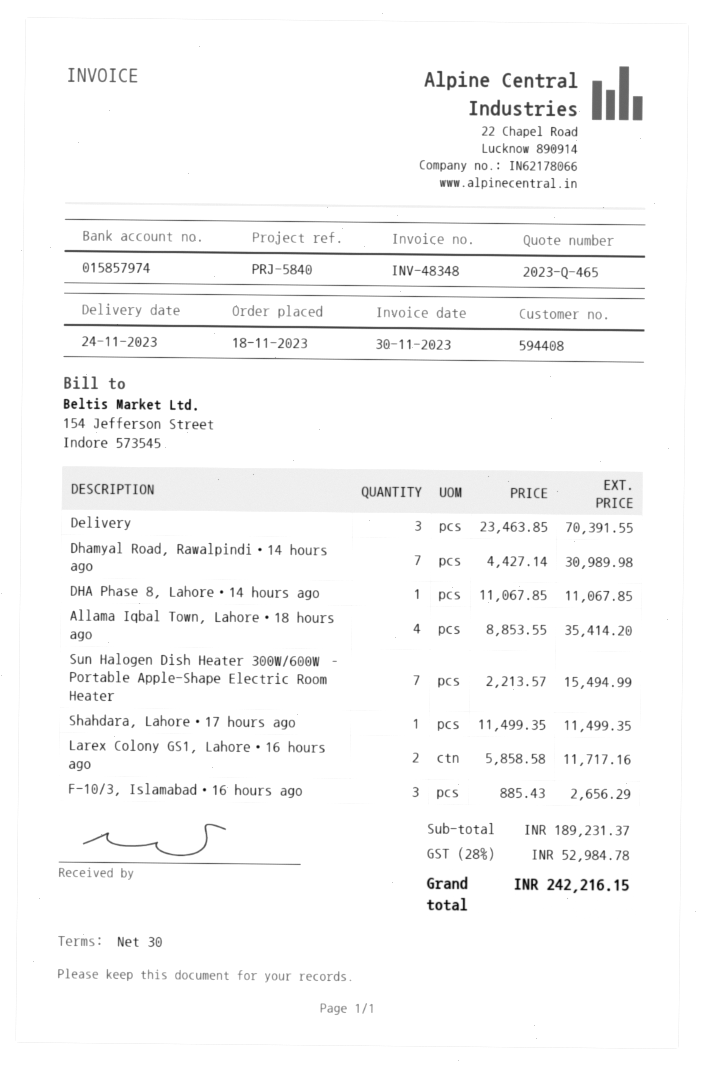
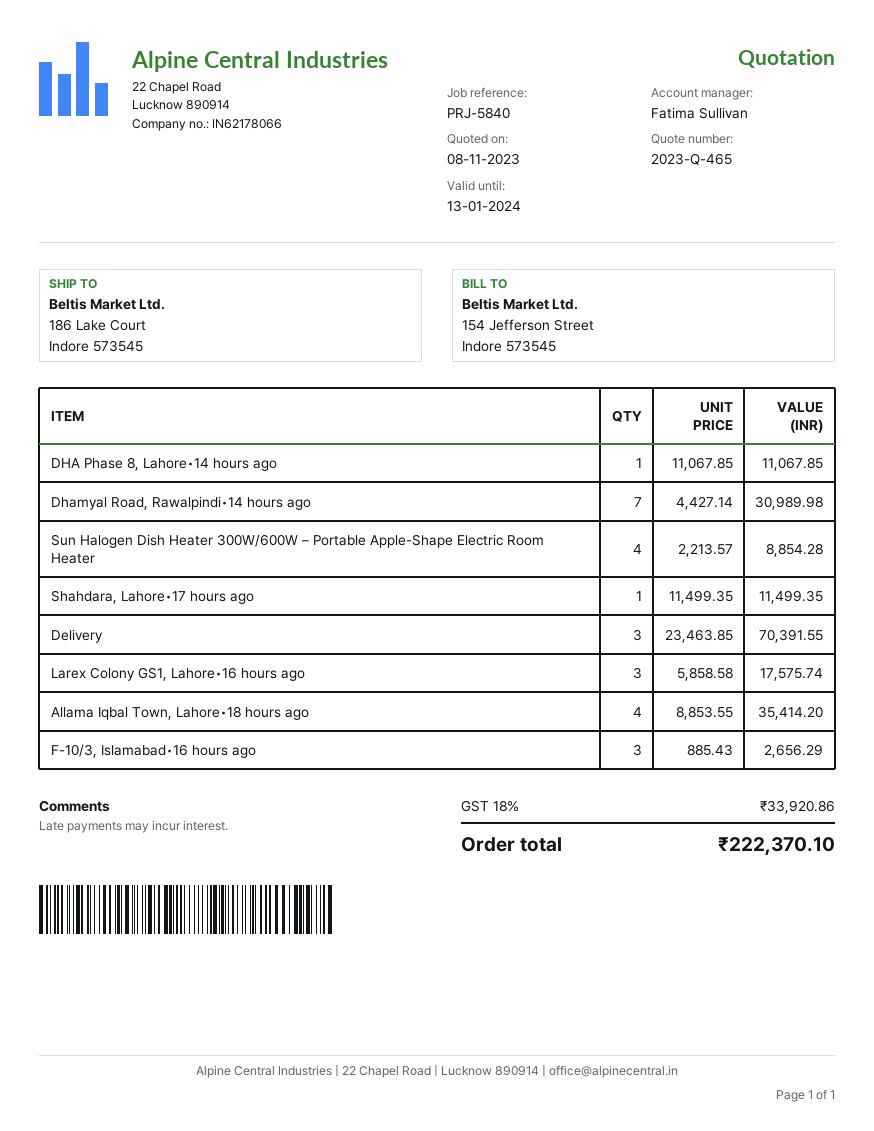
Sun Halogen Dish Heater 300W/600W – Portable Apple-Shape Electric Room Heater: 7 x 2213.57 = 15494.99 -> 4 x 2213.57 = 8854.28
Larex Colony GS1, Lahore•16 hours ago: 2 x 5858.58 = 11717.16 -> 3 x 5858.58 = 17575.74
tax: 28% = 52984.78 -> 18% = 33920.86
total: 242216.15 -> 222370.10

